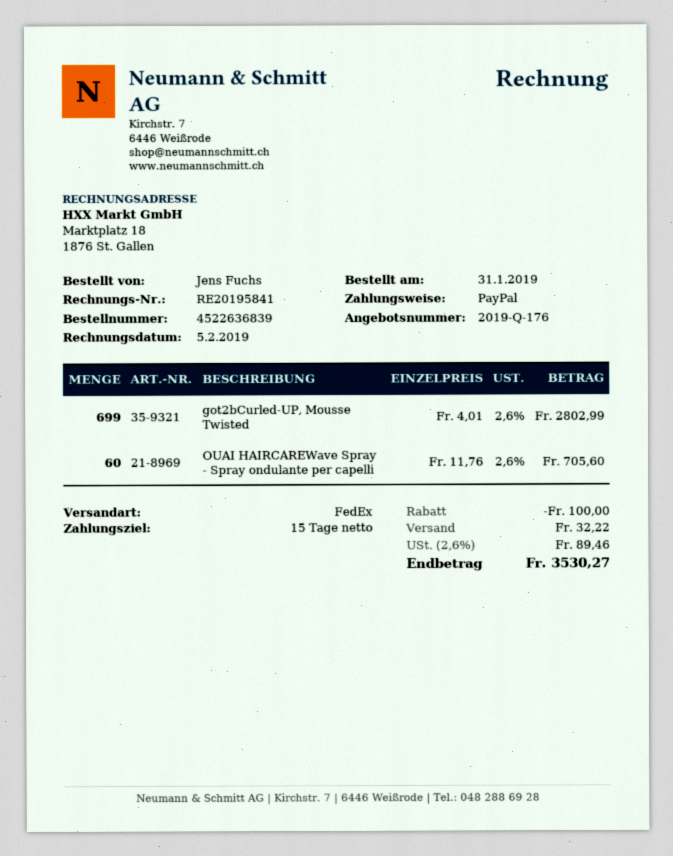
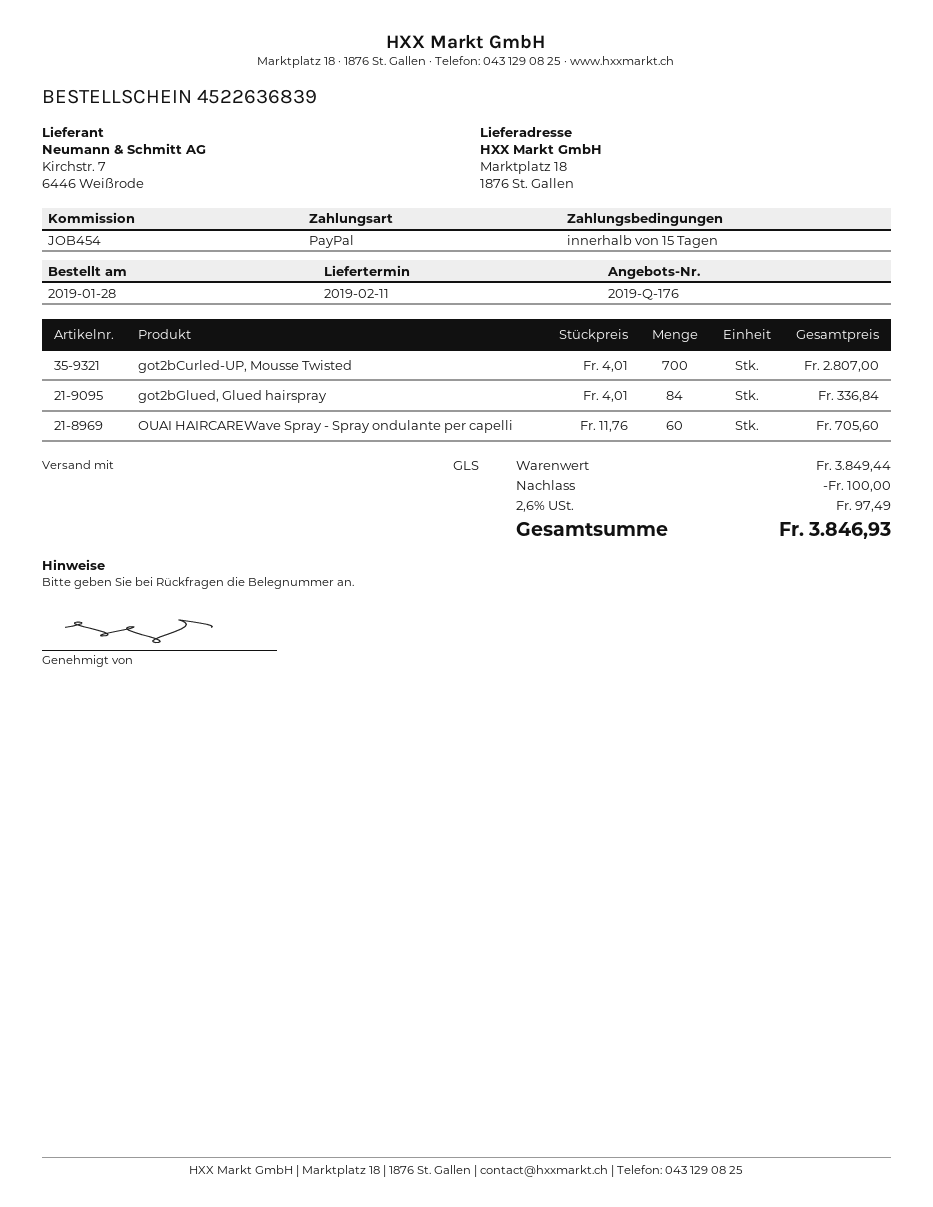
order date: 2019-01-31 -> 2019-01-28
shipping method: FedEx -> GLS
got2bCurled-UP, Mousse Twisted: 699 x 4.01 = 2802.99 -> 700 x 4.01 = 2807.00
got2bGlued, Glued hairspray: none -> 84 x 4.01 = 336.84
shipping: 32.22 -> none
tax: 2.6% = 89.46 -> 2.6% = 97.49
total: 3530.27 -> 3846.93

